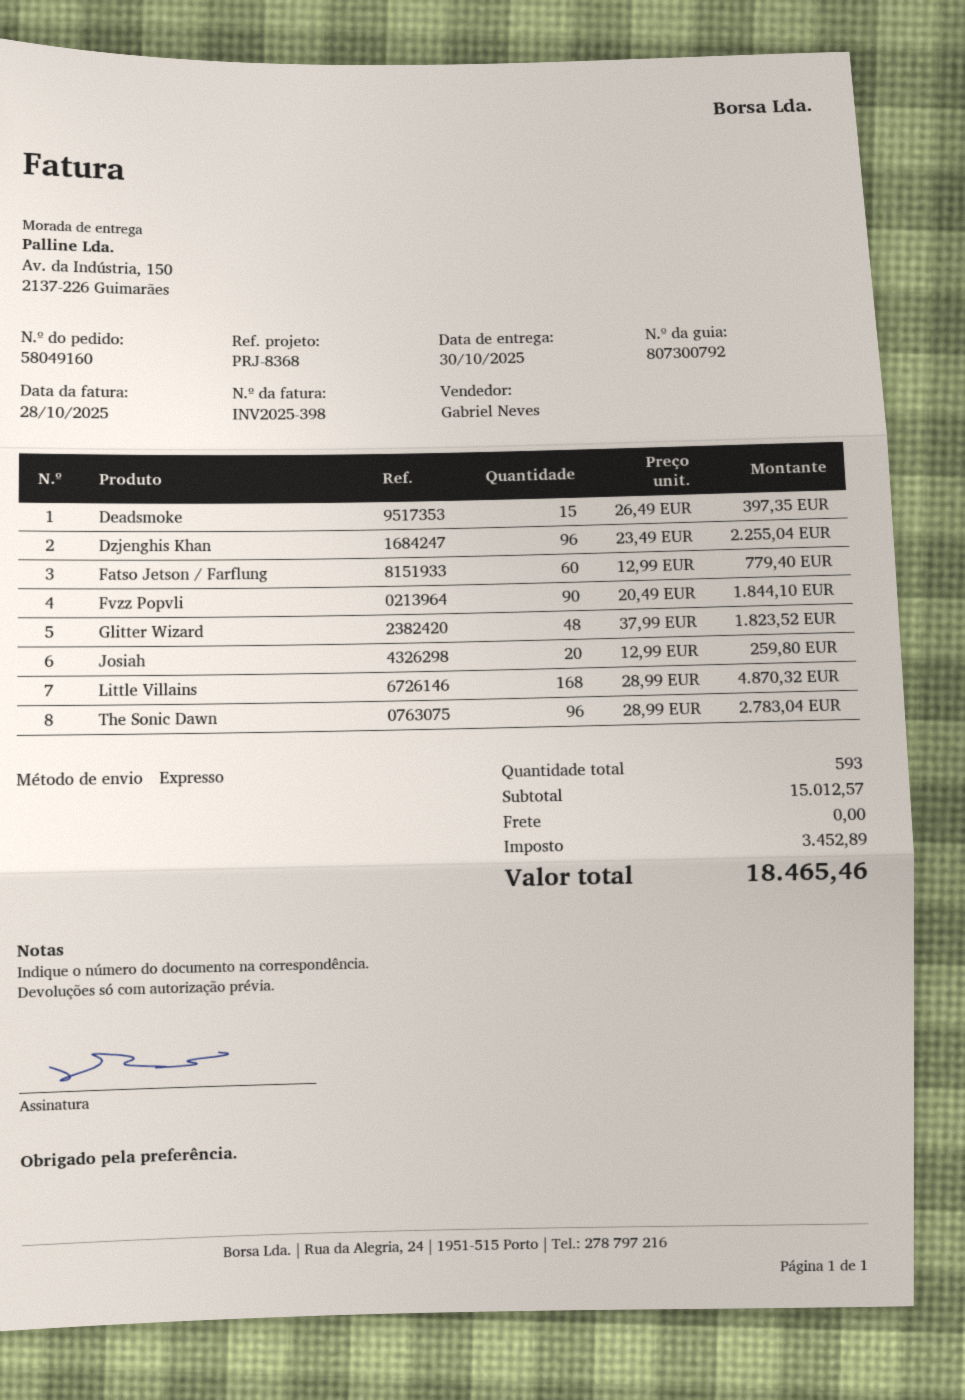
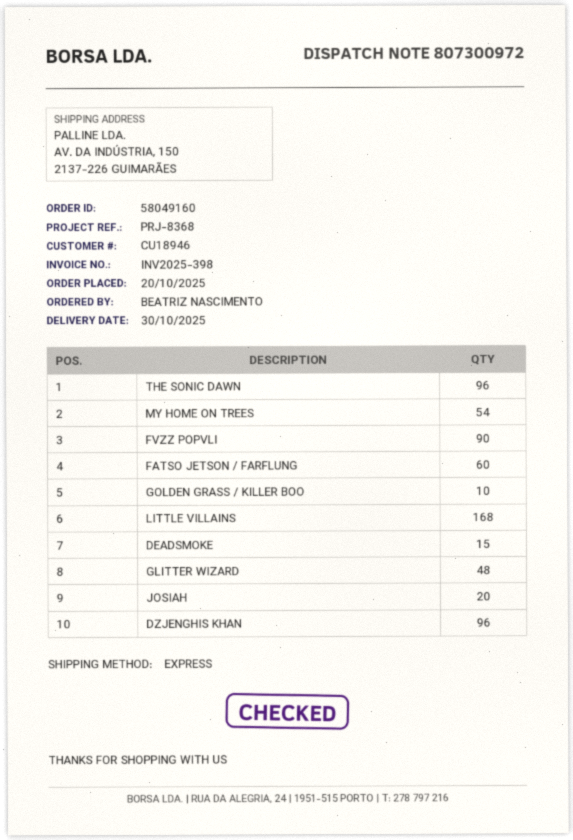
delivery note number: 807300792 -> 807300972
MY HOME ON TREES: none -> 54
GOLDEN GRASS / KILLER BOO: none -> 10

